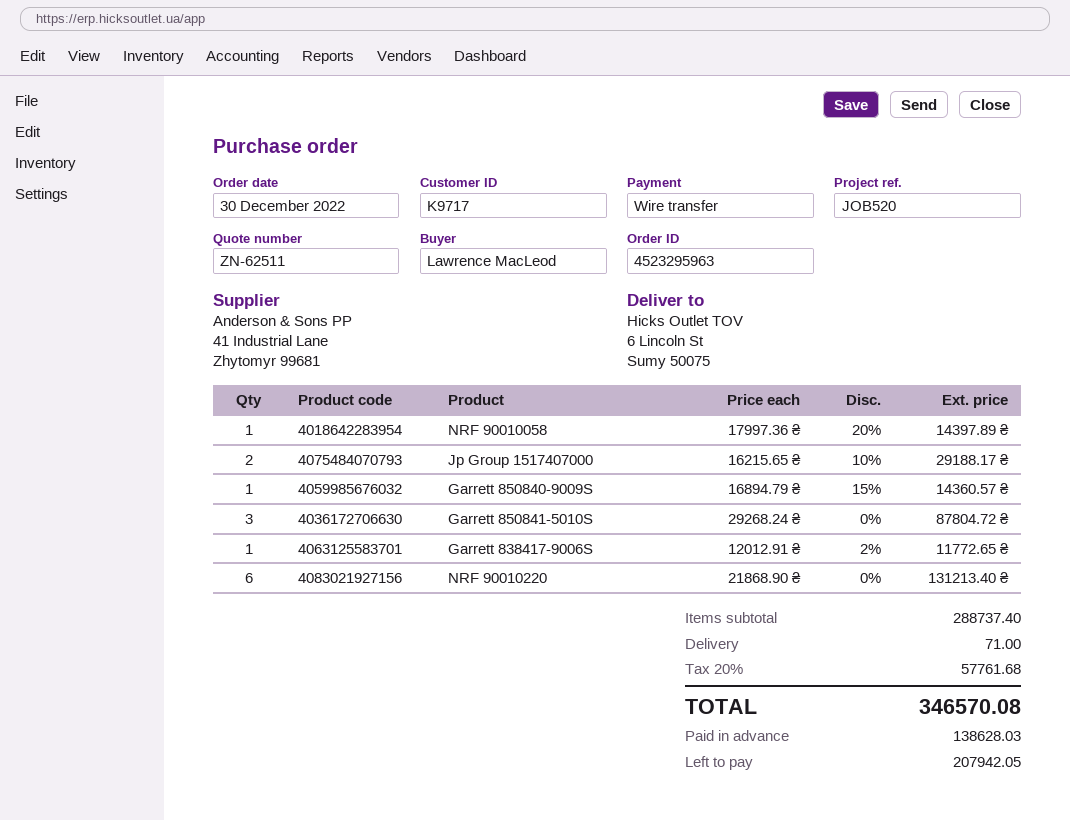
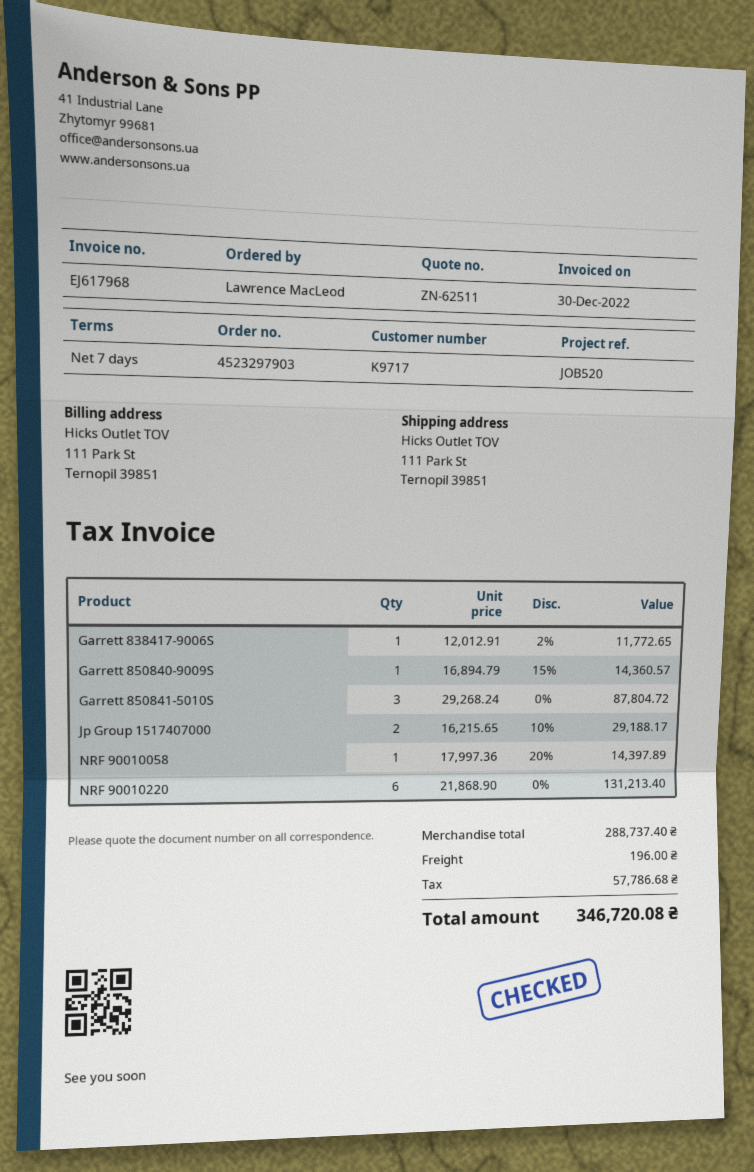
order number: 4523295963 -> 4523297903
ship to: 6 Lincoln St, Sumy 50075 -> 111 Park St, Ternopil 39851
shipping: 71.00 -> 196.00
tax: 57761.68 -> 57786.68
total: 346570.08 -> 346720.08

